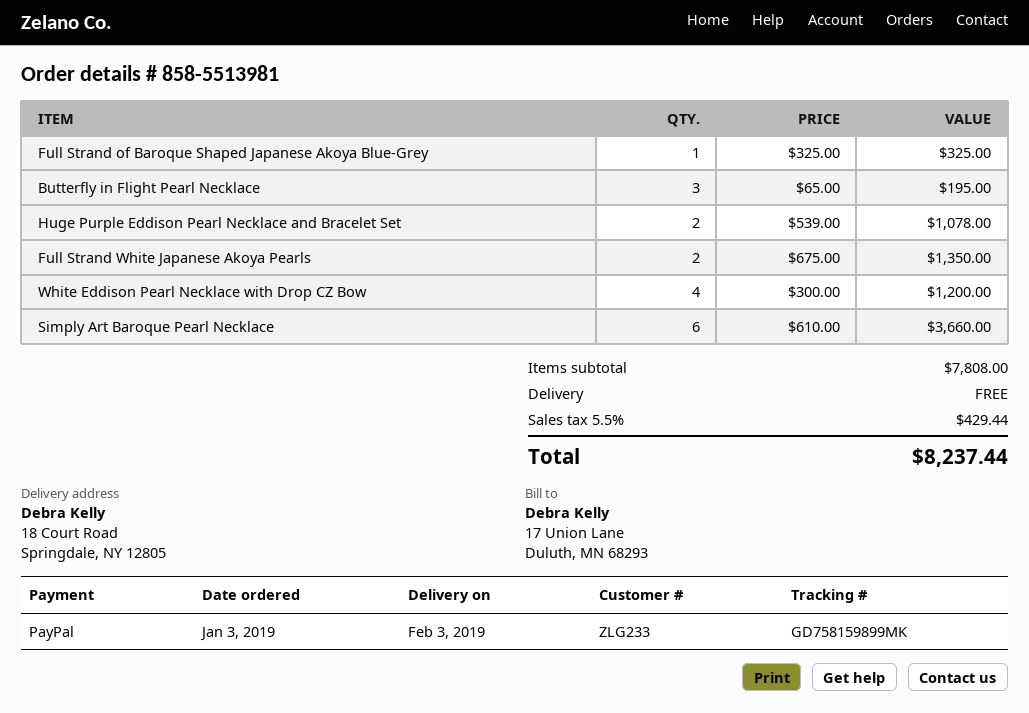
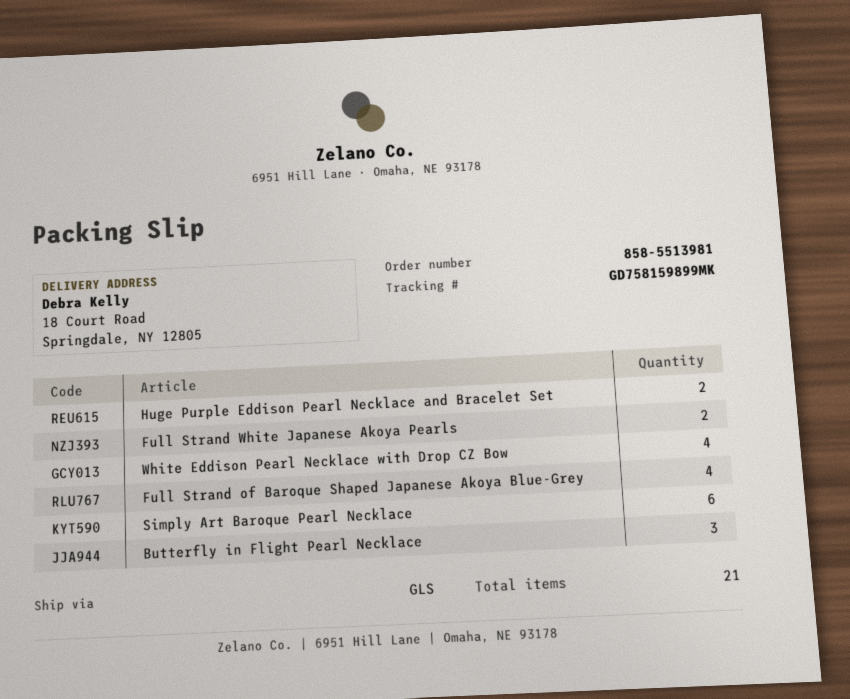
Full Strand of Baroque Shaped Japanese Akoya Blue-Grey: 1 -> 4

